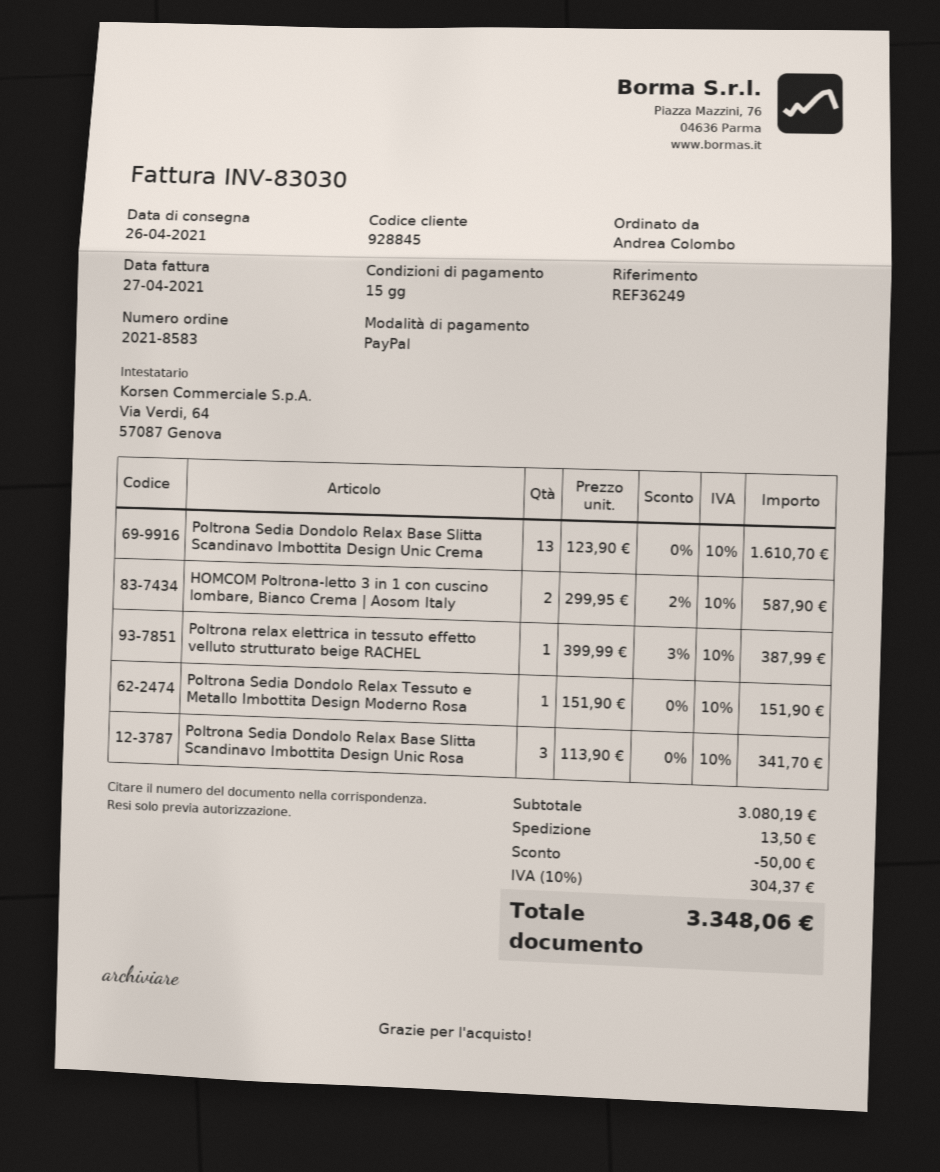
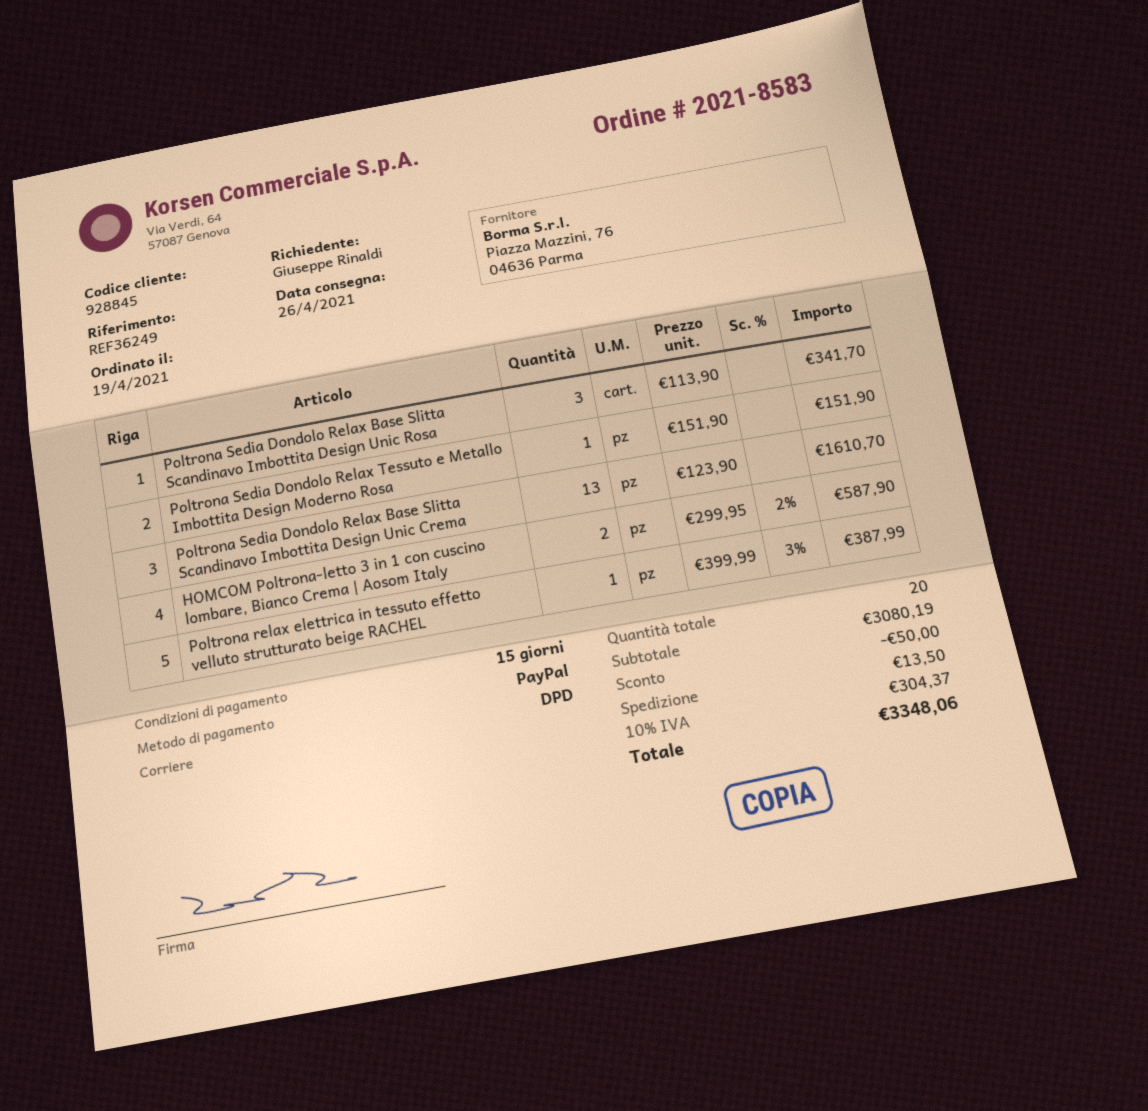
ordered by: Andrea Colombo -> Giuseppe Rinaldi

